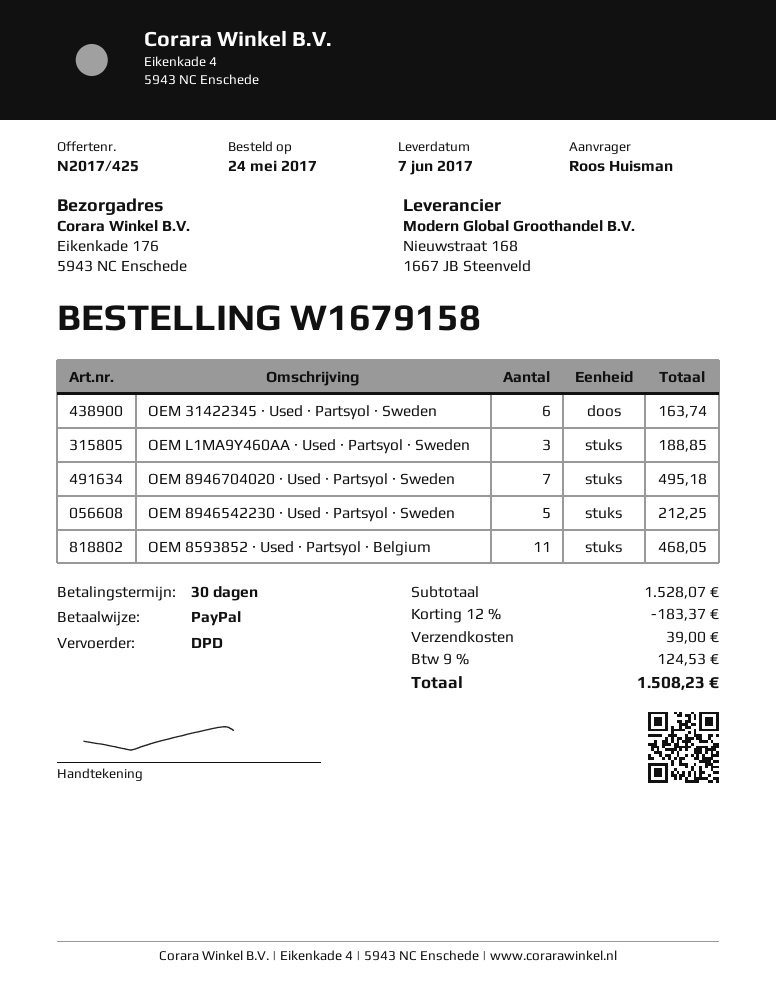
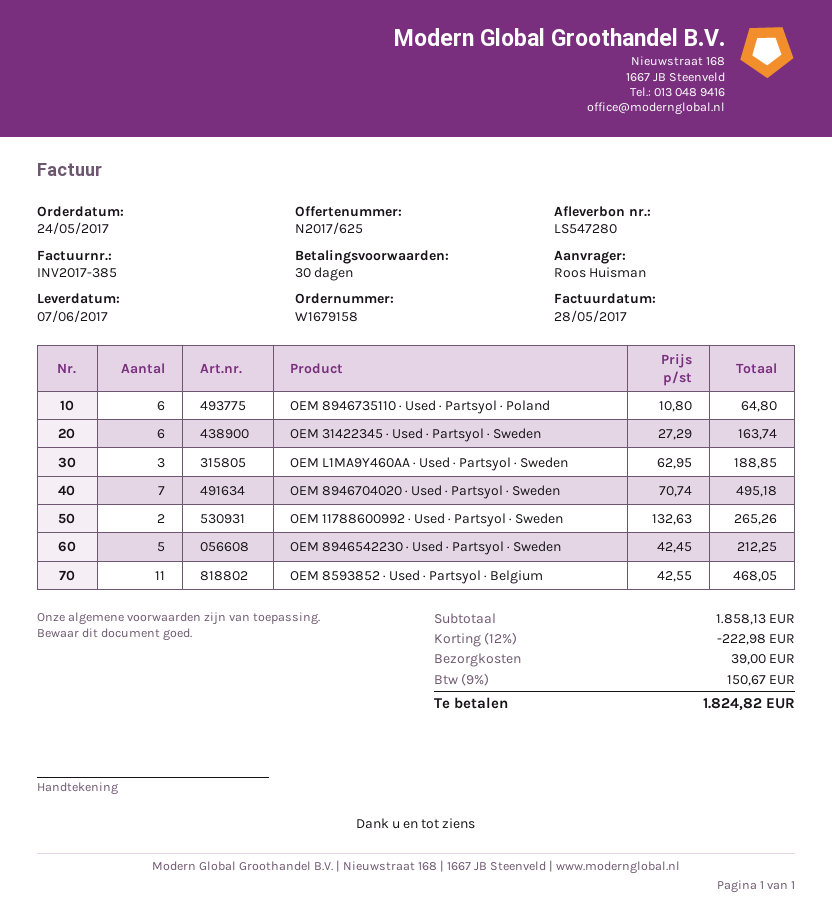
quote number: N2017/425 -> N2017/625
OEM 8946735110 · Used · Partsyol · Poland: none -> 6 for 64.80
OEM 11788600992 · Used · Partsyol · Sweden: none -> 2 for 265.26
subtotal: 1528.07 -> 1858.13
discount: 12% = 183.37 -> 12% = 222.98
tax: 9% = 124.53 -> 9% = 150.67
total: 1508.23 -> 1824.82

